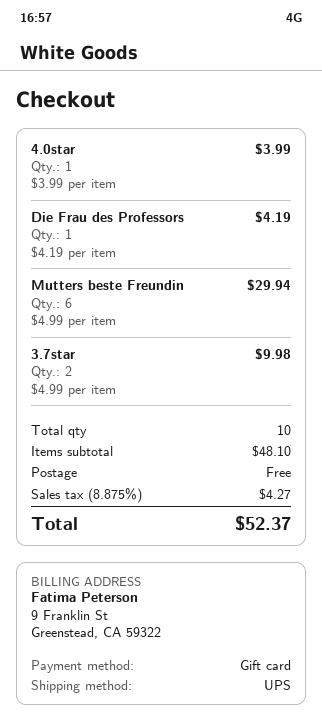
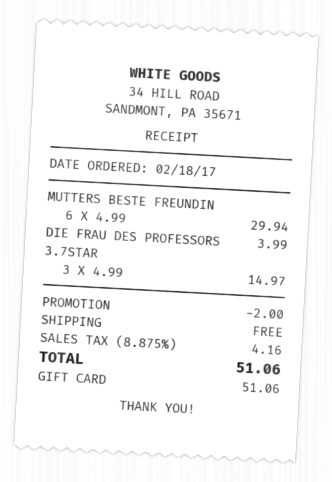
4.0star: 1 x 3.99 = 3.99 -> none
Die Frau des Professors: 1 x 4.19 = 4.19 -> 1 x 3.99 = 3.99
3.7star: 2 x 4.99 = 9.98 -> 3 x 4.99 = 14.97
discount: none -> 2.00
tax: 8.875% = 4.27 -> 8.875% = 4.16
total: 52.37 -> 51.06

